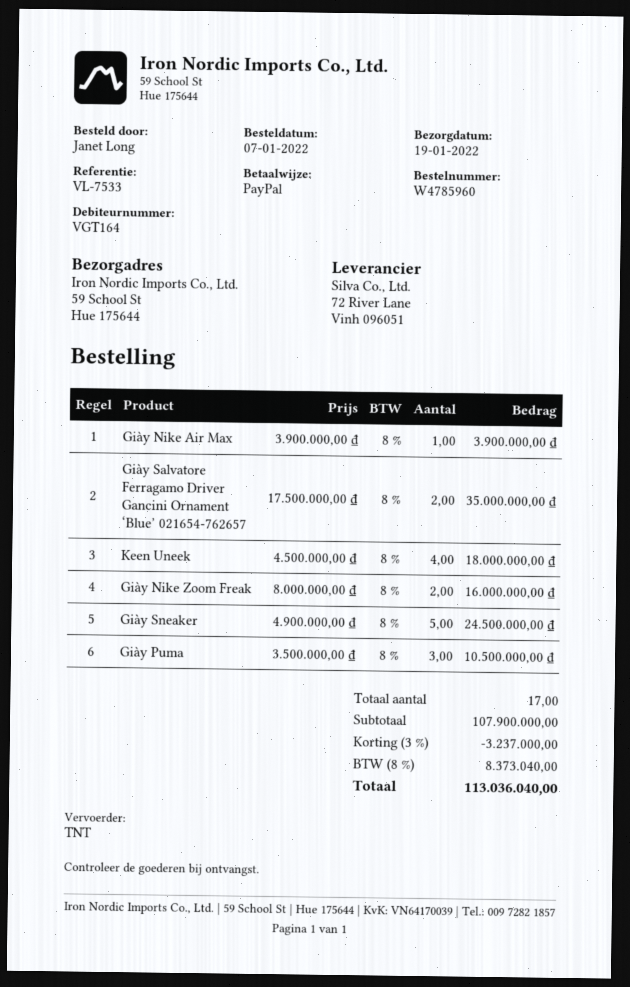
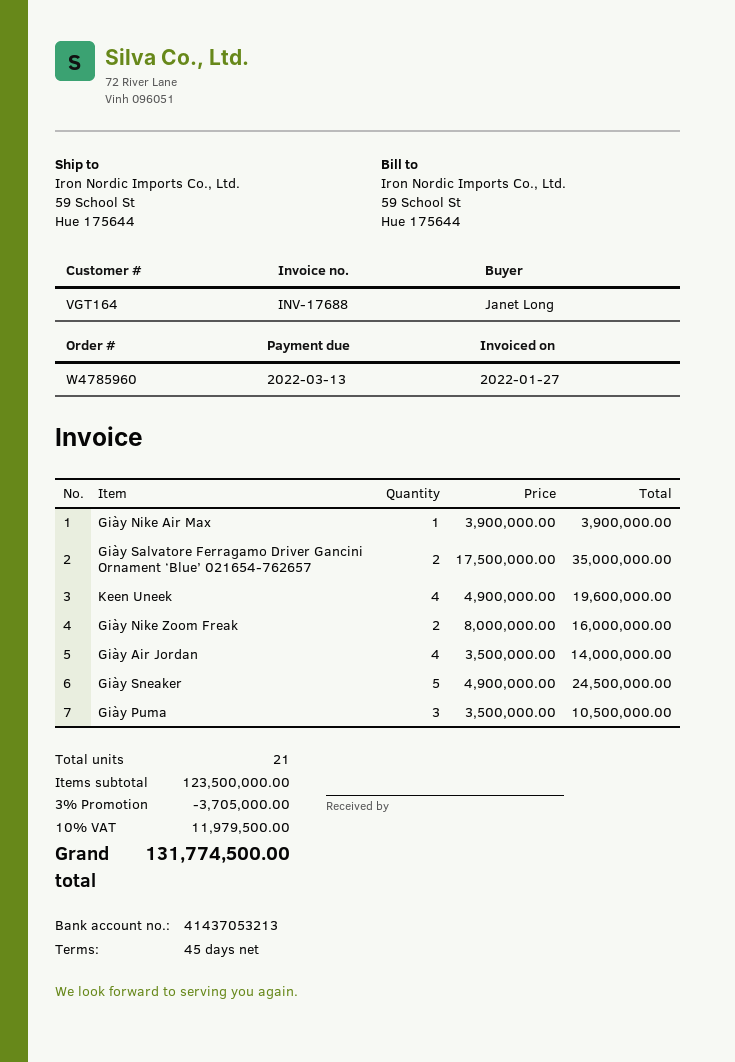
Keen Uneek: 4 x 4500000.00 = 18000000.00 -> 4 x 4900000.00 = 19600000.00
Giày Air Jordan: none -> 4 x 3500000.00 = 14000000.00
total quantity: 17 -> 21
subtotal: 107900000.00 -> 123500000.00
discount: 3% = 3237000.00 -> 3% = 3705000.00
tax: 8% = 8373040.00 -> 10% = 11979500.00
total: 113036040.00 -> 131774500.00

